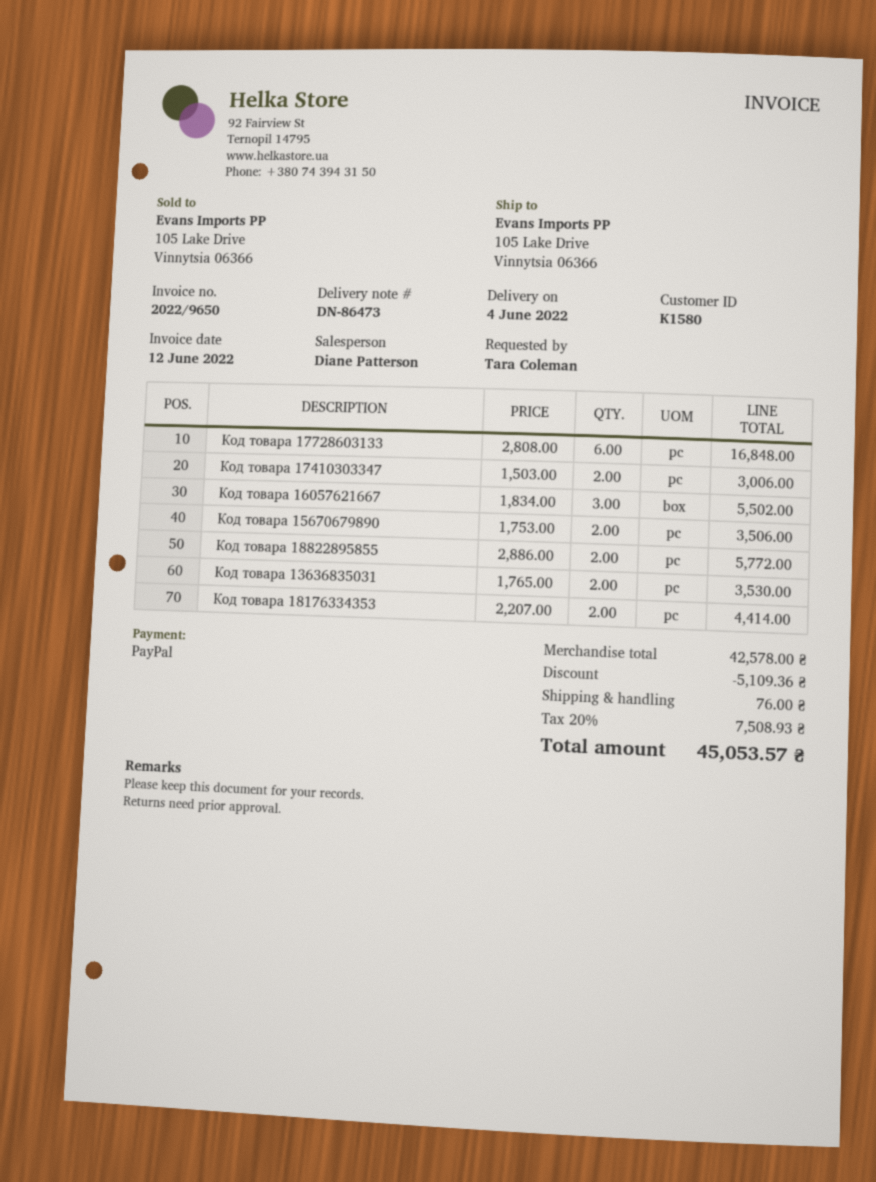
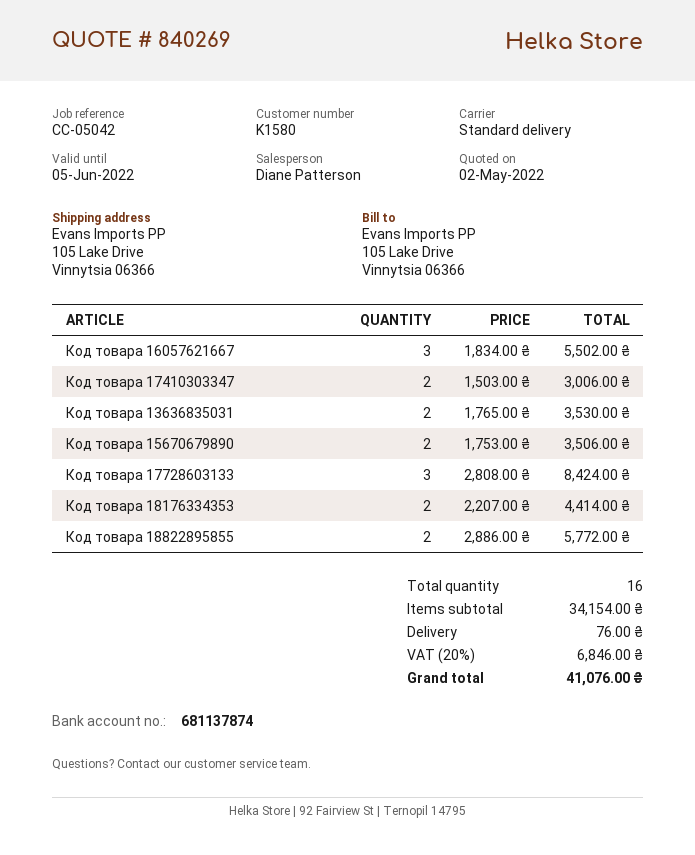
Код товара 17728603133: 6 x 2808.00 = 16848.00 -> 3 x 2808.00 = 8424.00
subtotal: 42578.00 -> 34154.00
discount: 5109.36 -> none
tax: 20% = 7508.93 -> 20% = 6846.00
total: 45053.57 -> 41076.00

